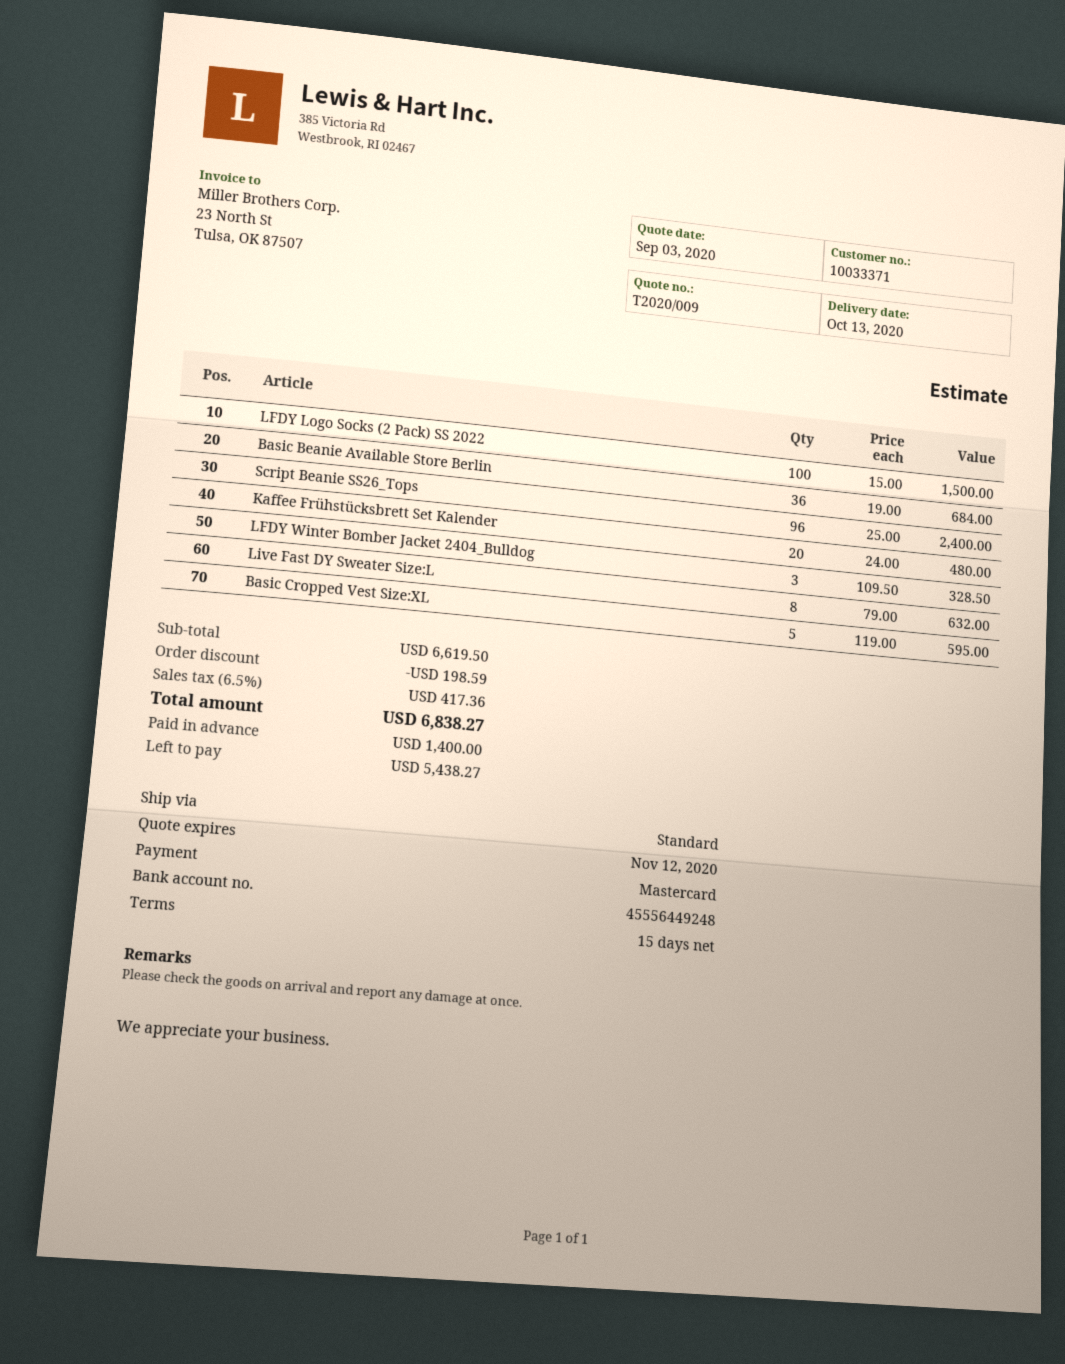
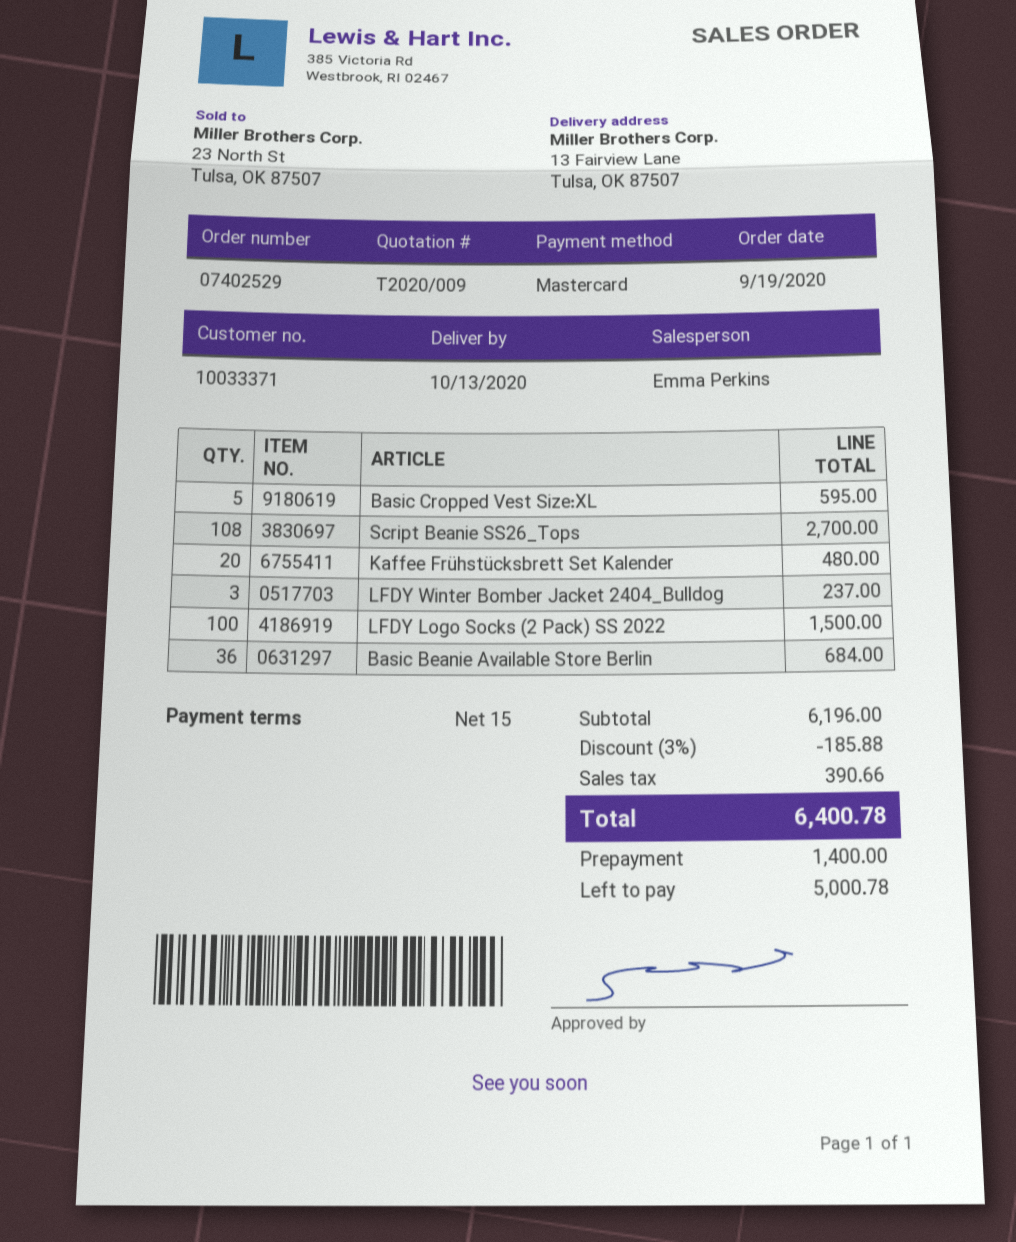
Script Beanie SS26_Tops: 96 for 2400.00 -> 108 for 2700.00
LFDY Winter Bomber Jacket 2404_Bulldog: 3 for 328.50 -> 3 for 237.00
Live Fast DY Sweater Size:L: 8 for 632.00 -> none
subtotal: 6619.50 -> 6196.00
discount: 198.59 -> 185.88
tax: 417.36 -> 390.66
total: 6838.27 -> 6400.78
balance: 5438.27 -> 5000.78

